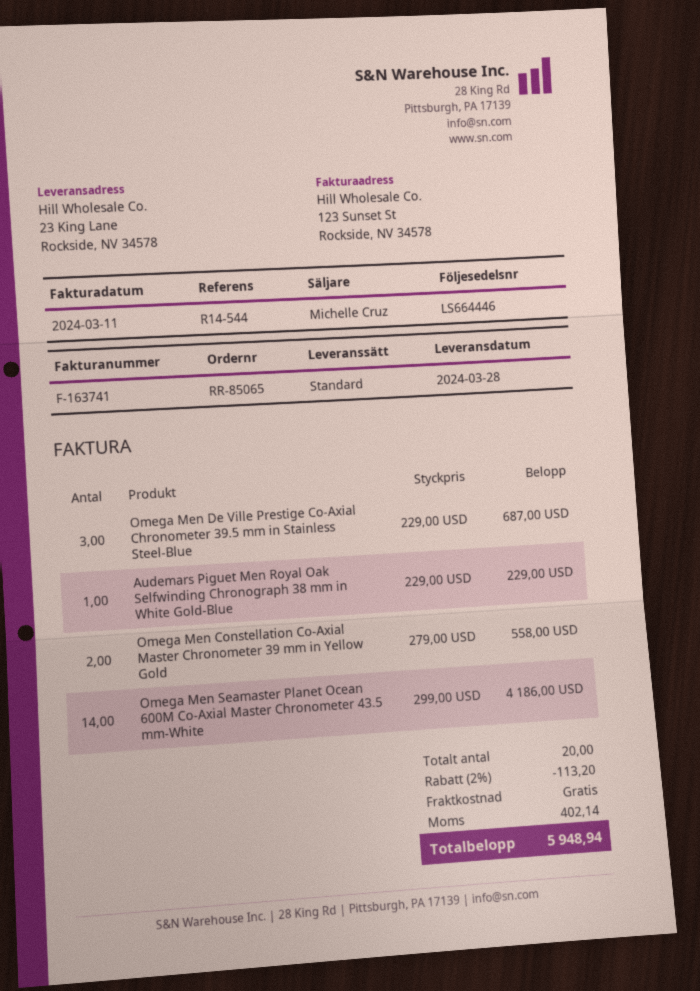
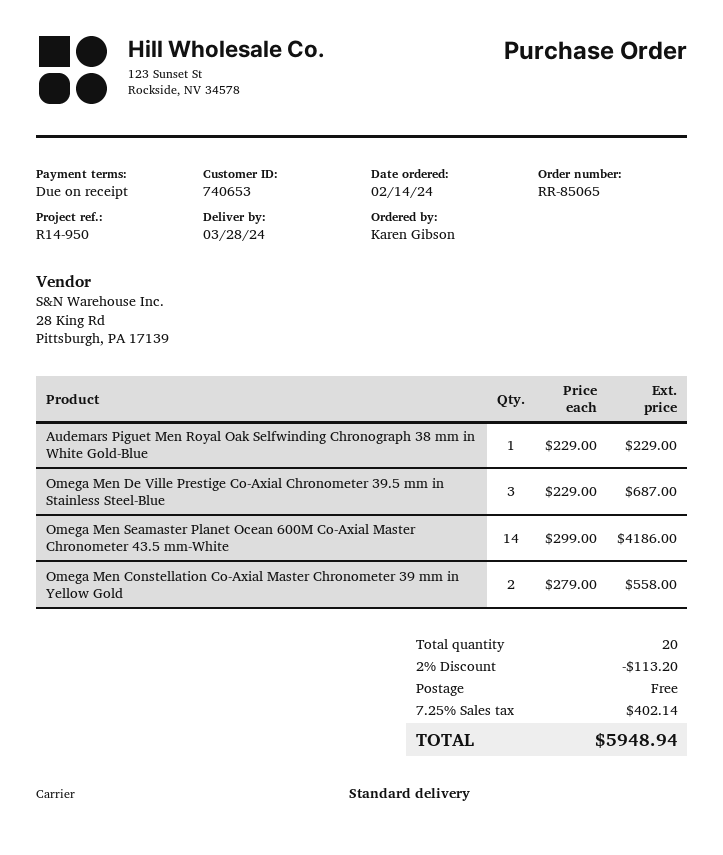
reference: R14-544 -> R14-950

